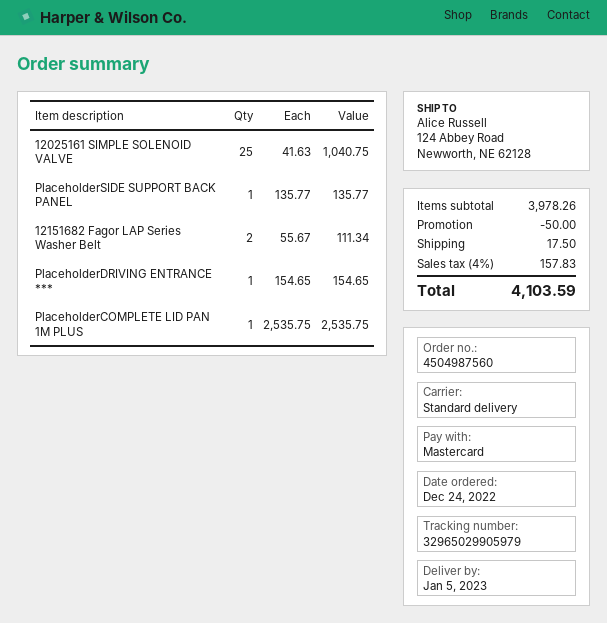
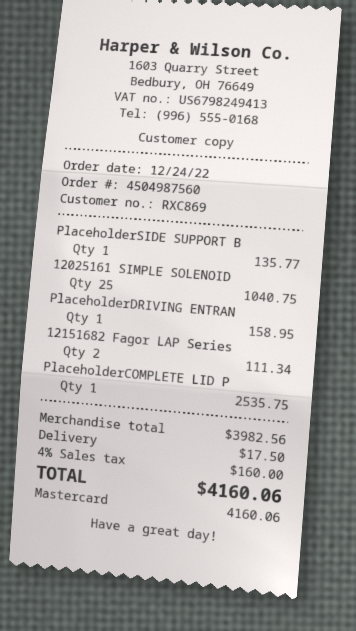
PlaceholderDRIVING ENTRANCE ***: 1 for 154.65 -> 1 for 158.95
subtotal: 3978.26 -> 3982.56
discount: 50.00 -> none
tax: 4% = 157.83 -> 4% = 160.00
total: 4103.59 -> 4160.06

